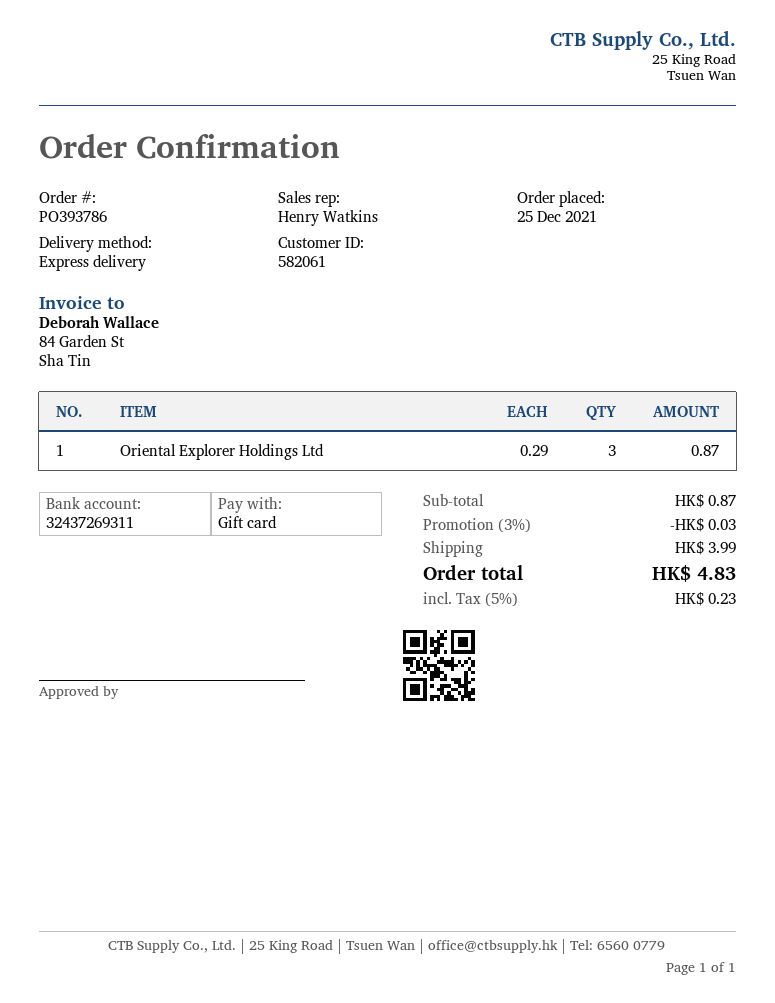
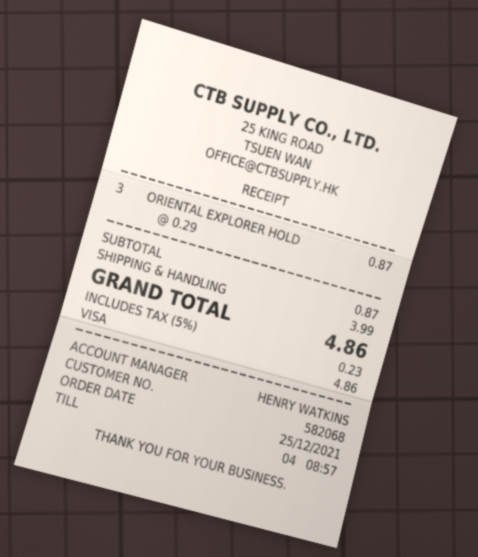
customer number: 582061 -> 582068
payment method: gift card -> Visa
discount: 3% = 0.03 -> none
total: 4.83 -> 4.86

